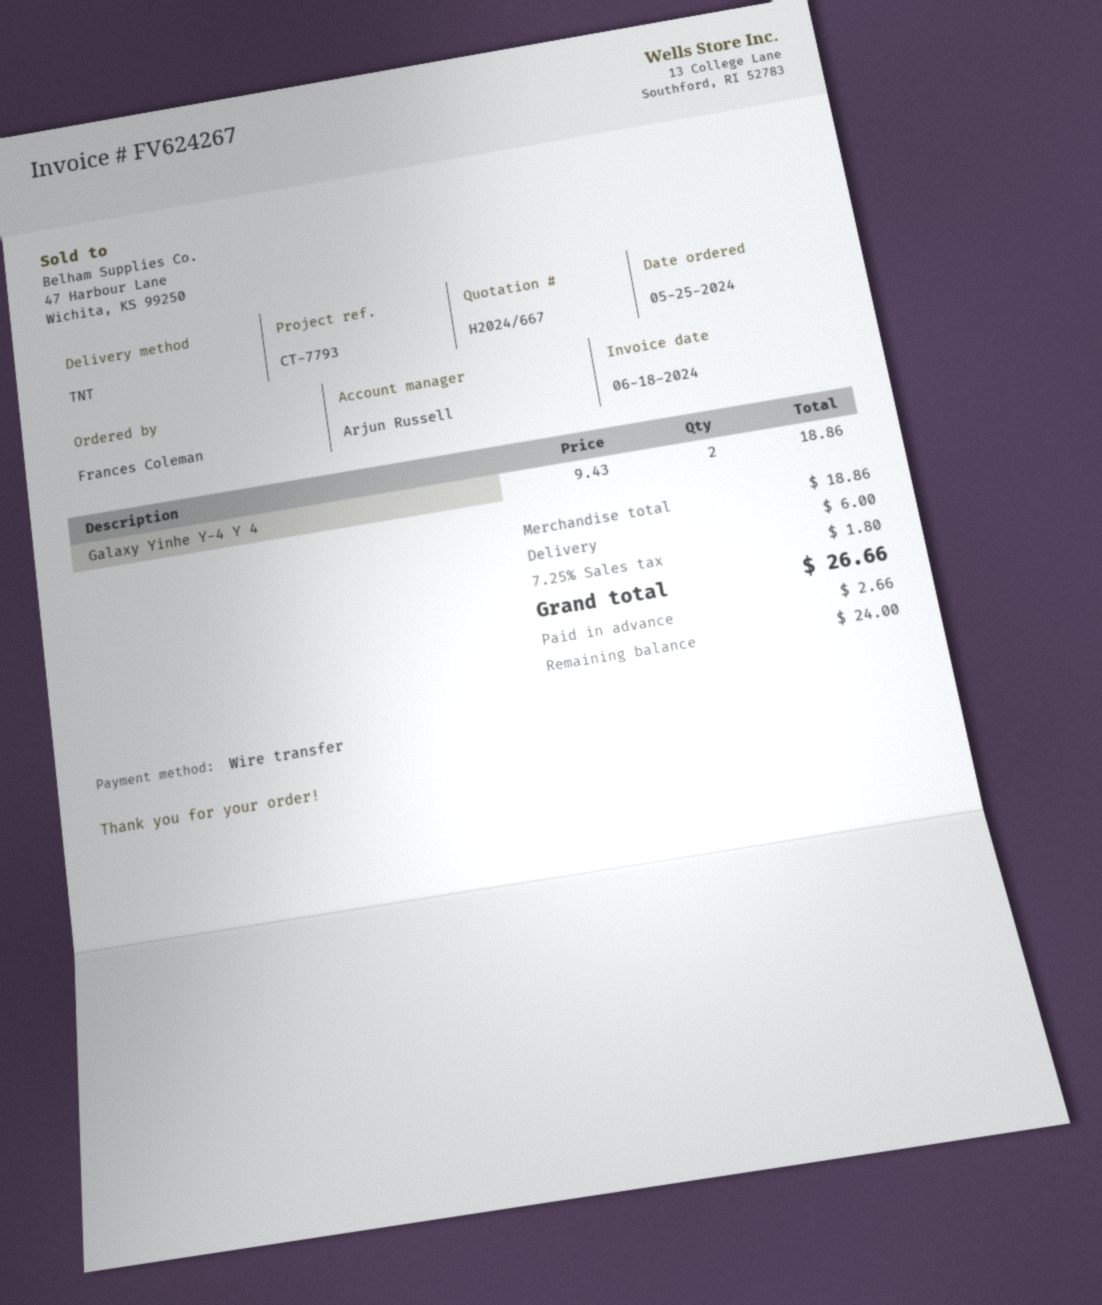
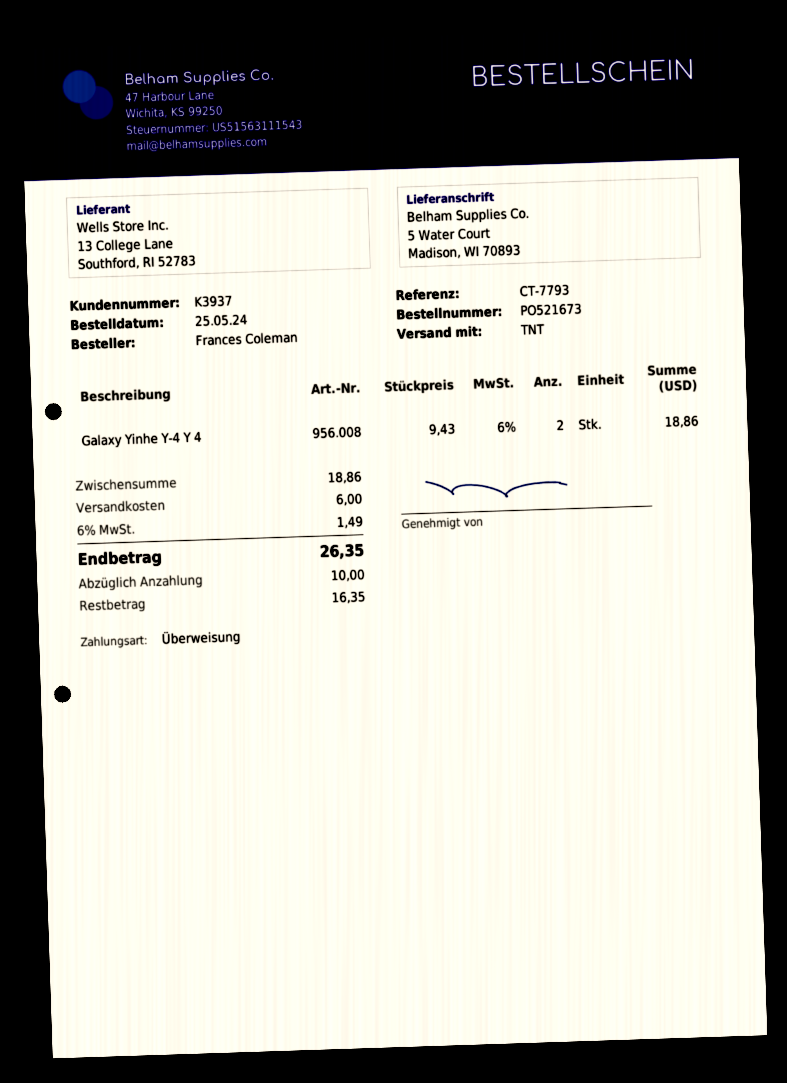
tax: 7.25% = 1.80 -> 6% = 1.49
total: 26.66 -> 26.35
deposit: 2.66 -> 10.00
balance: 24.00 -> 16.35

